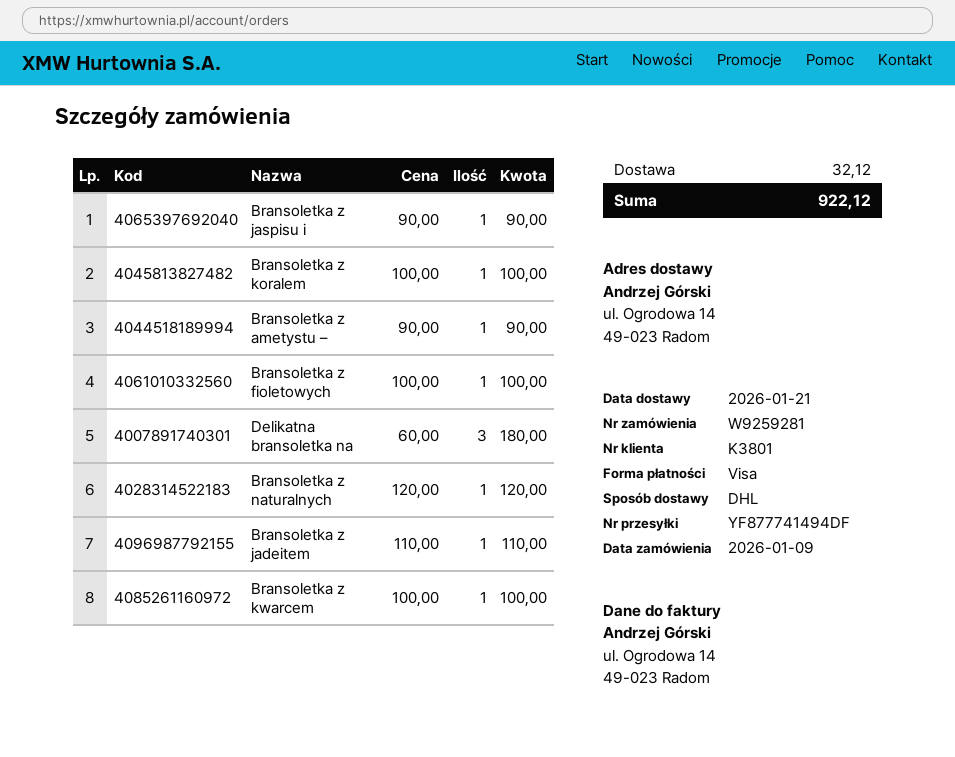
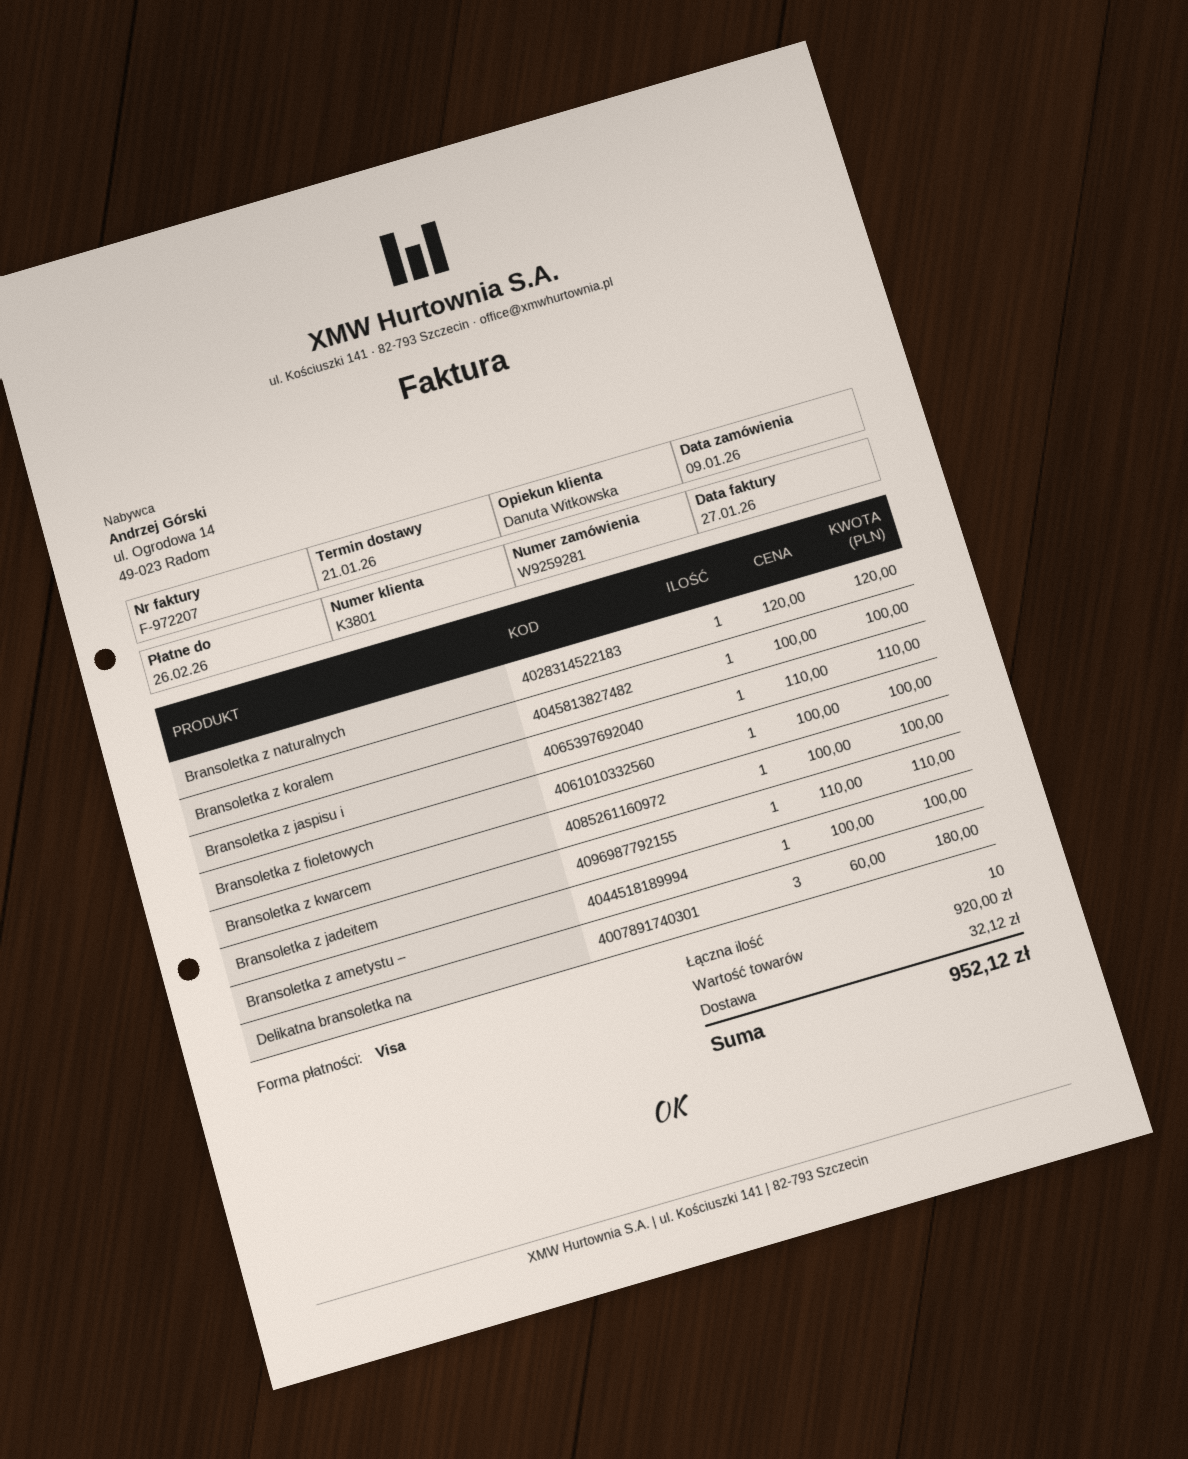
Bransoletka z jaspisu i: 1 x 90.00 = 90.00 -> 1 x 110.00 = 110.00
Bransoletka z ametystu –: 1 x 90.00 = 90.00 -> 1 x 100.00 = 100.00
total: 922.12 -> 952.12

